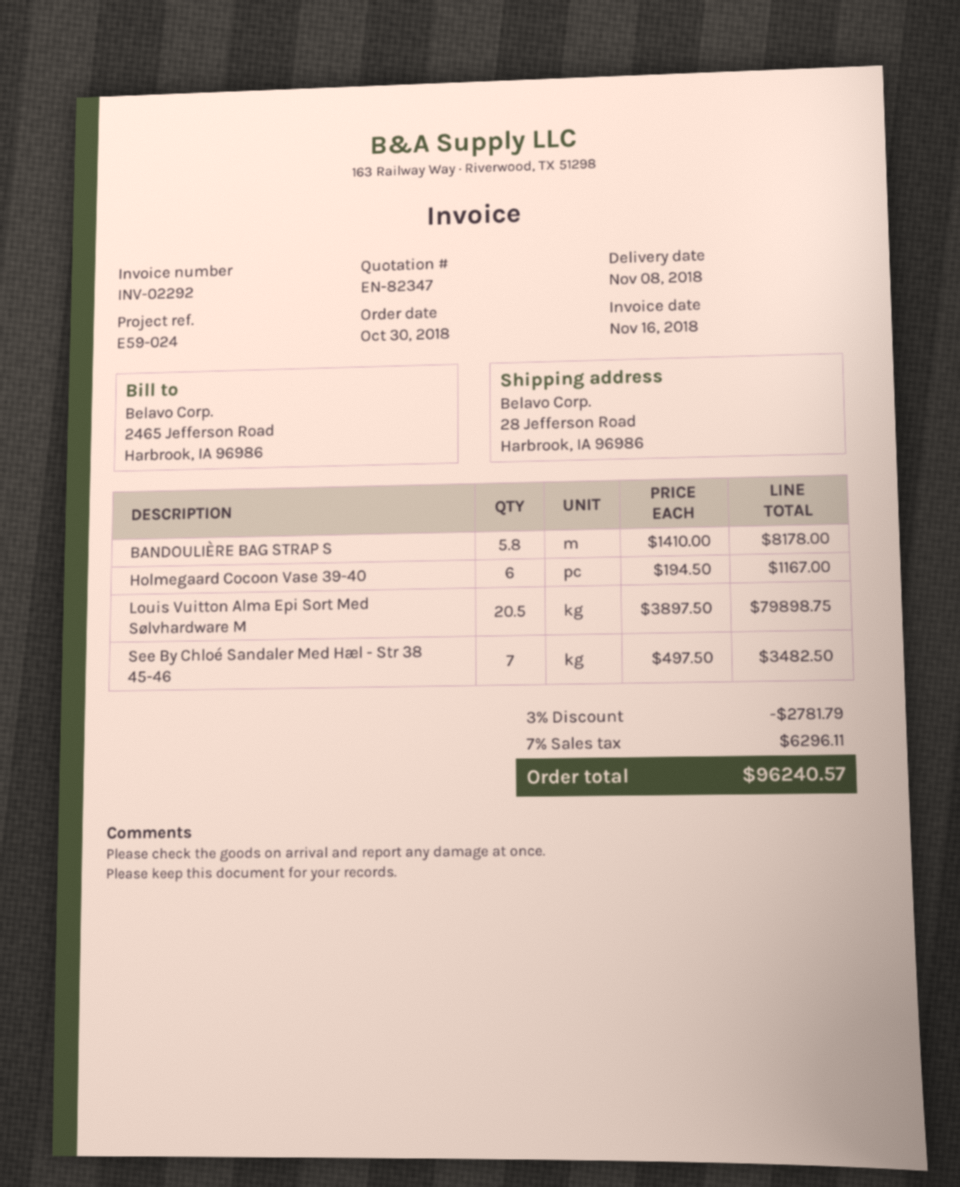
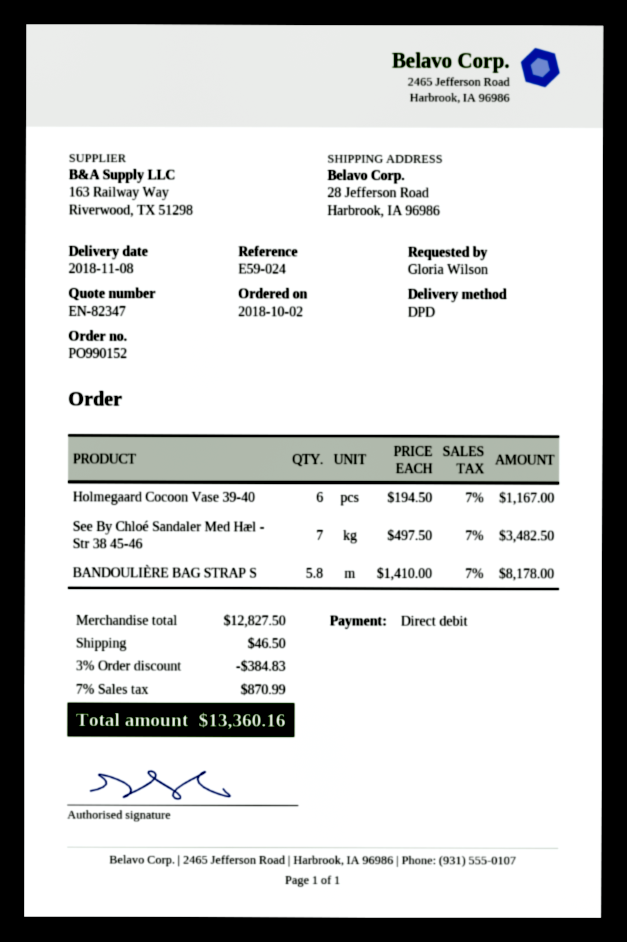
order date: 2018-10-30 -> 2018-10-02
Louis Vuitton Alma Epi Sort Med Sølvhardware M: 20.5 x 3897.50 = 79898.75 -> none
discount: 3% = 2781.79 -> 3% = 384.83
shipping: none -> 46.50
tax: 7% = 6296.11 -> 7% = 870.99
total: 96240.57 -> 13360.16

